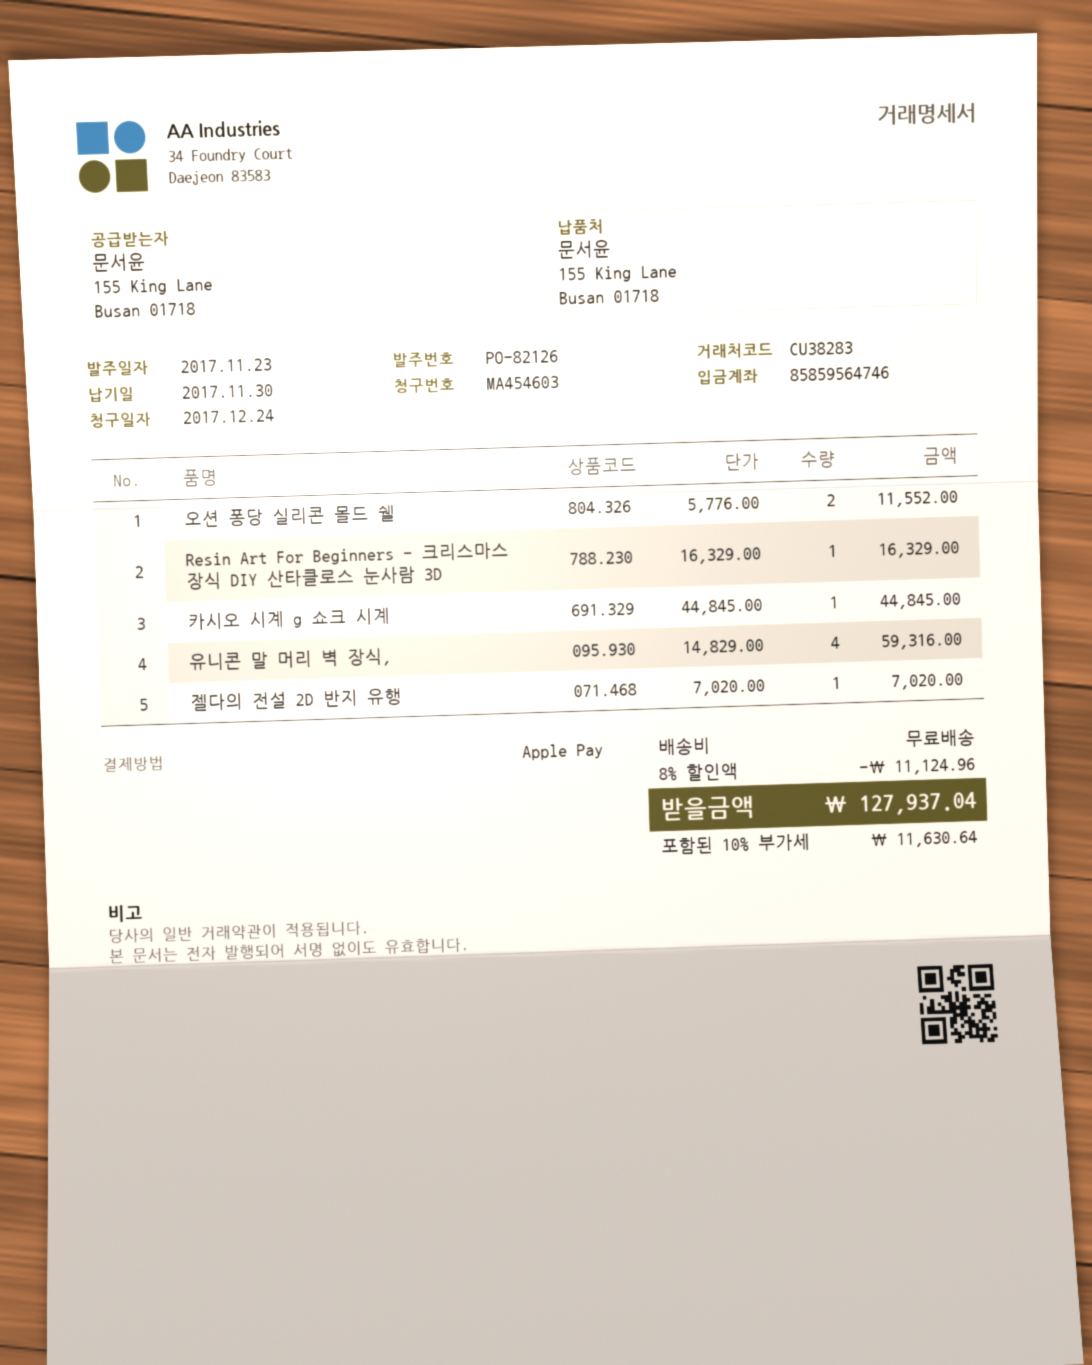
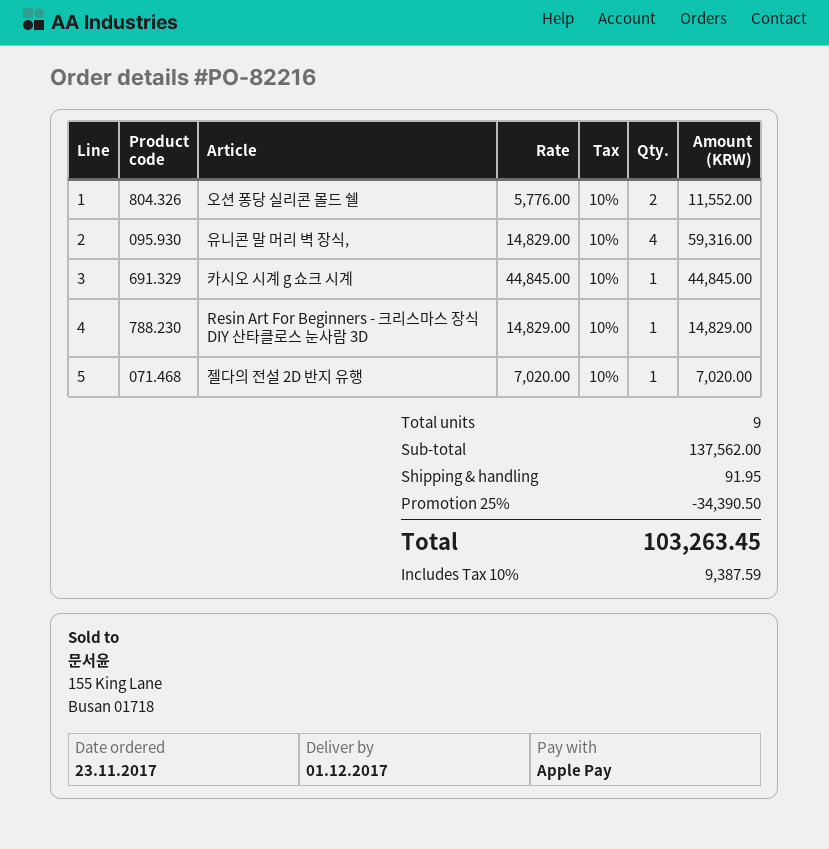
order number: PO-82126 -> PO-82216
delivery date: 2017-11-30 -> 2017-12-01
Resin Art For Beginners - 크리스마스 장식 DIY 산타클로스 눈사람 3D: 1 x 16329.00 = 16329.00 -> 1 x 14829.00 = 14829.00
discount: 8% = 11124.96 -> 25% = 34390.50
shipping: 0.00 -> 91.95
tax: 10% = 11630.64 -> 10% = 9387.59
total: 127937.04 -> 103263.45

